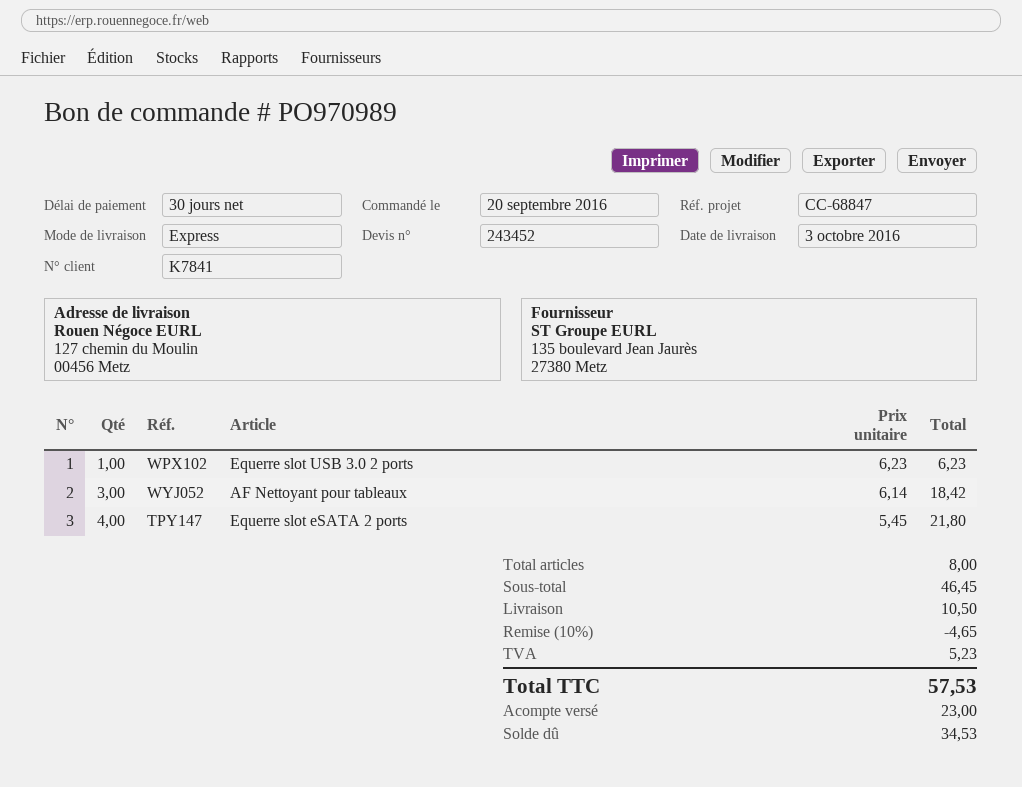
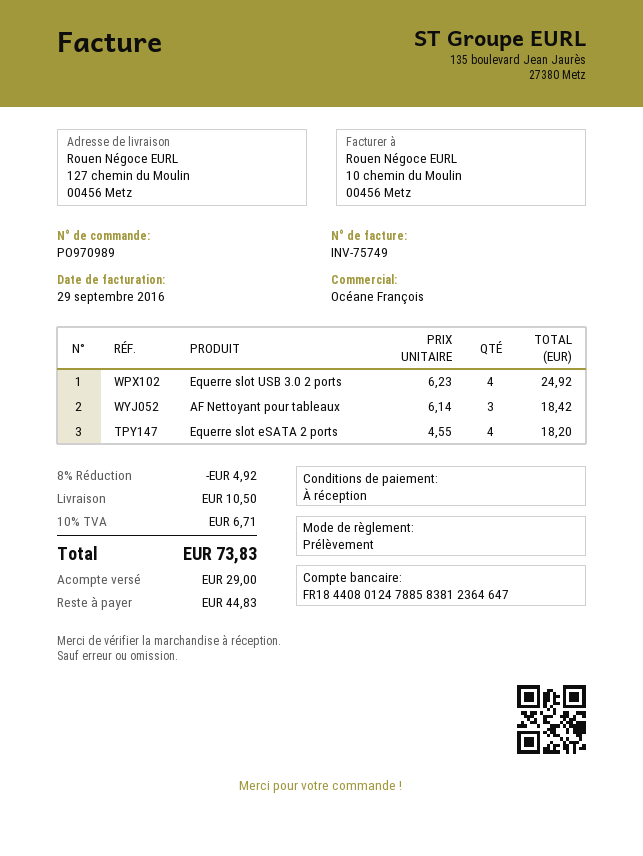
payment terms: 30 days -> on receipt
Equerre slot USB 3.0 2 ports: 1 x 6.23 = 6.23 -> 4 x 6.23 = 24.92
Equerre slot eSATA 2 ports: 4 x 5.45 = 21.80 -> 4 x 4.55 = 18.20
discount: 10% = 4.65 -> 8% = 4.92
tax: 5.23 -> 6.71
total: 57.53 -> 73.83
deposit: 23.00 -> 29.00
balance: 34.53 -> 44.83

